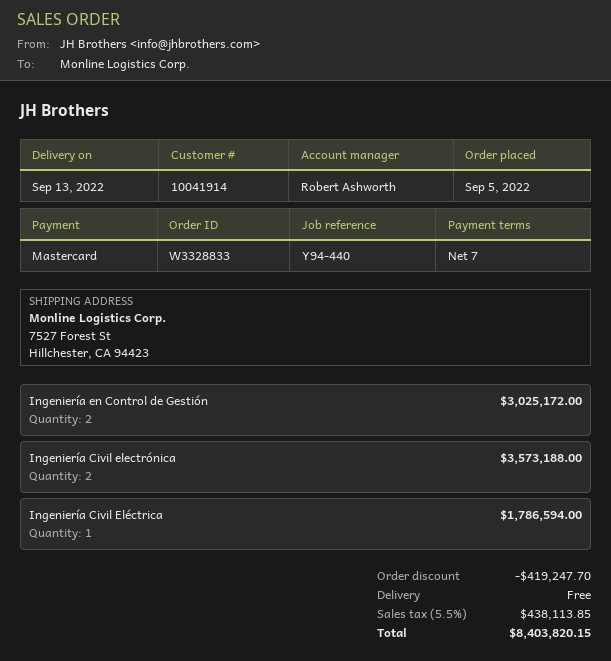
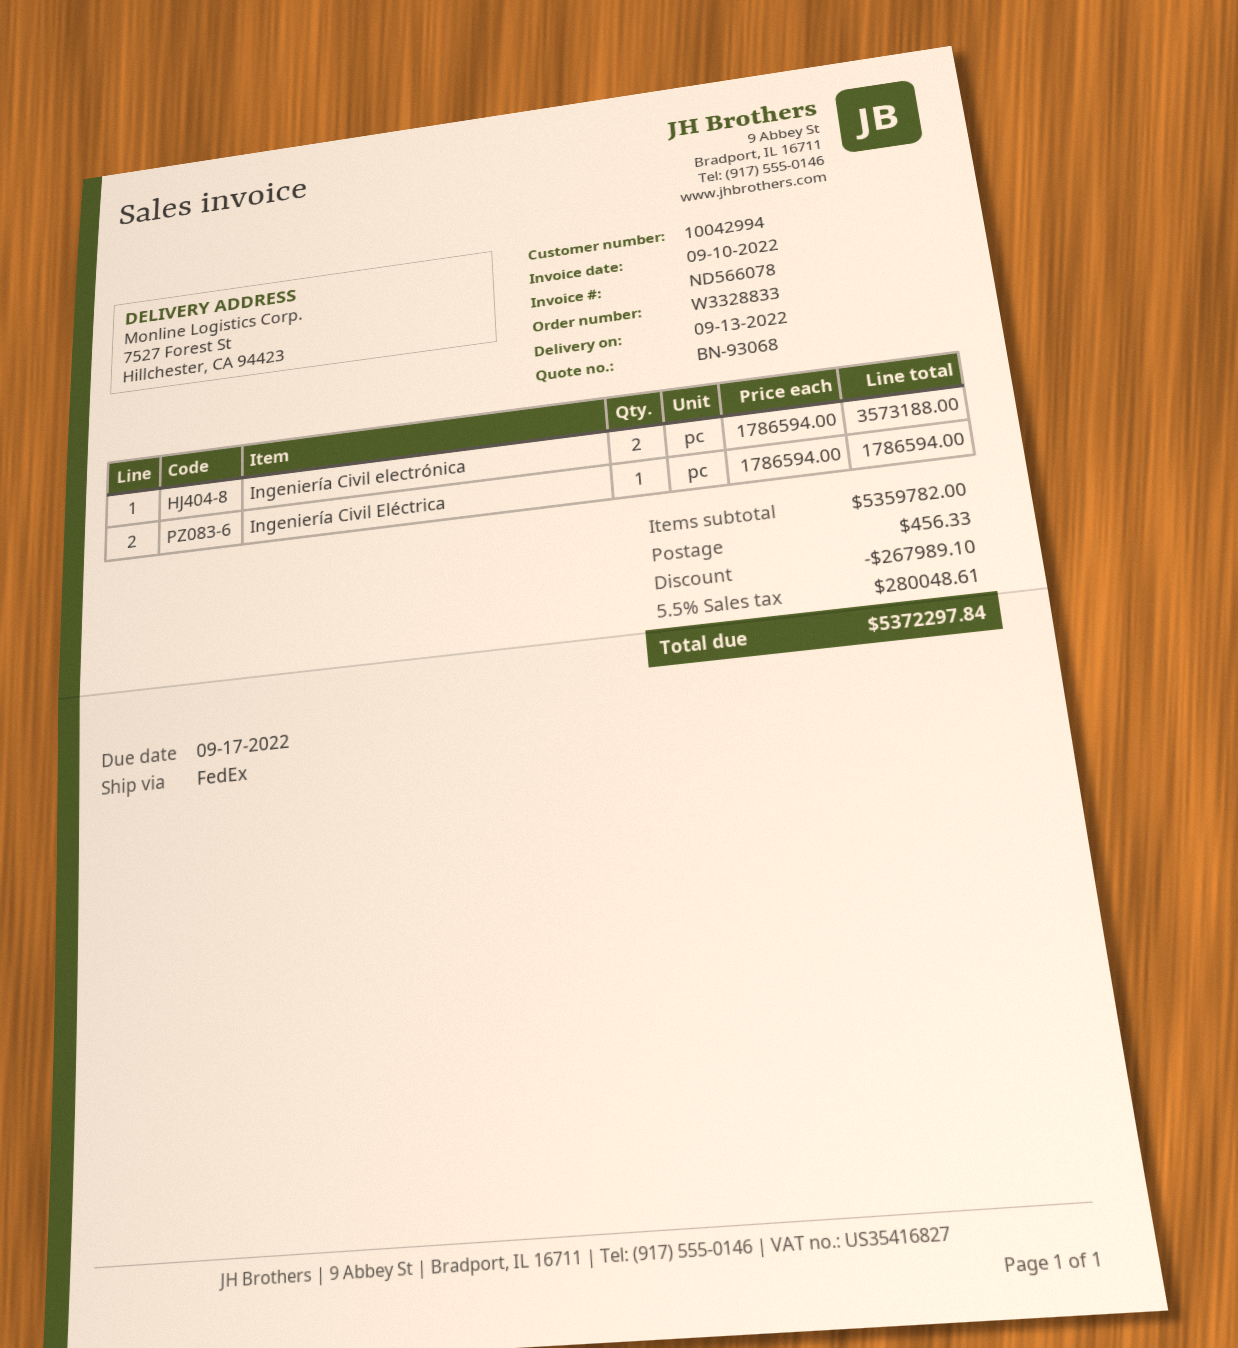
customer number: 10041914 -> 10042994
Ingeniería en Control de Gestión: 2 for 3025172.00 -> none
discount: 419247.70 -> 267989.10
shipping: 0.00 -> 456.33
tax: 5.5% = 438113.85 -> 5.5% = 280048.61
total: 8403820.15 -> 5372297.84

